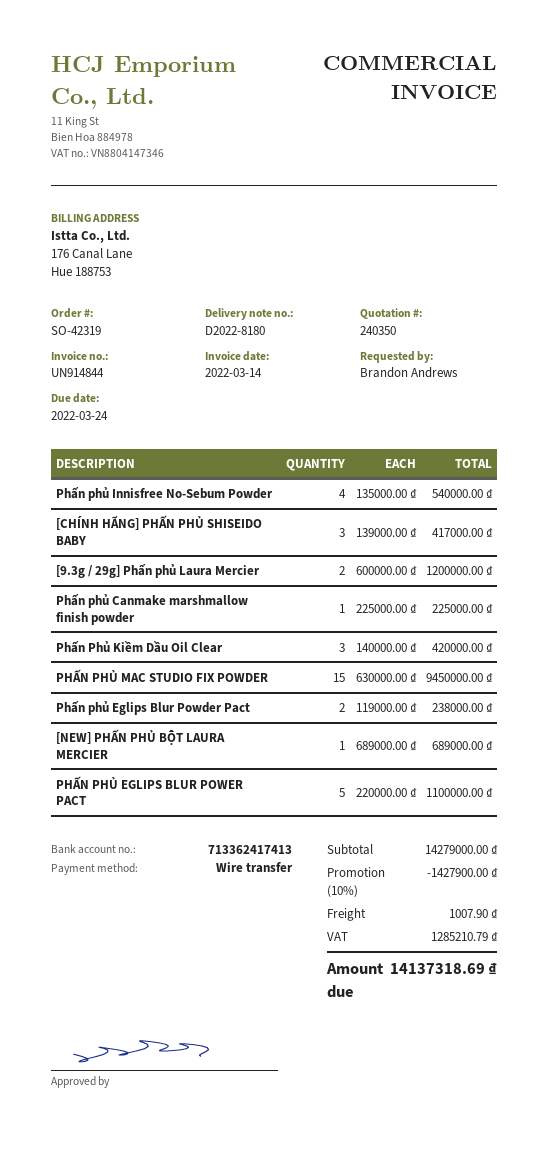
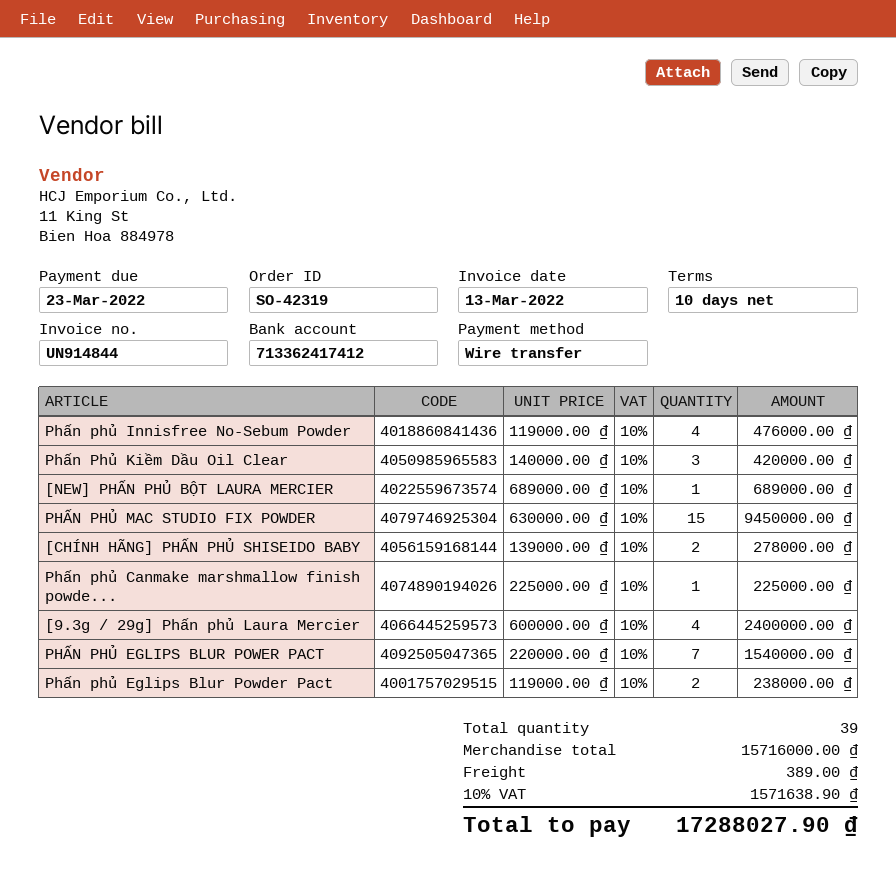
invoice date: 2022-03-14 -> 2022-03-13
due date: 2022-03-24 -> 2022-03-23
bank account: 713362417413 -> 713362417412
Phấn phủ Innisfree No-Sebum Powder: 4 x 135000.00 = 540000.00 -> 4 x 119000.00 = 476000.00
[CHÍNH HÃNG] PHẤN PHỦ SHISEIDO BABY: 3 x 139000.00 = 417000.00 -> 2 x 139000.00 = 278000.00
[9.3g / 29g] Phấn phủ Laura Mercier: 2 x 600000.00 = 1200000.00 -> 4 x 600000.00 = 2400000.00
PHẤN PHỦ EGLIPS BLUR POWER PACT: 5 x 220000.00 = 1100000.00 -> 7 x 220000.00 = 1540000.00
subtotal: 14279000.00 -> 15716000.00
discount: 10% = 1427900.00 -> none
shipping: 1007.90 -> 389.00
tax: 1285210.79 -> 1571638.90
total: 14137318.69 -> 17288027.90

